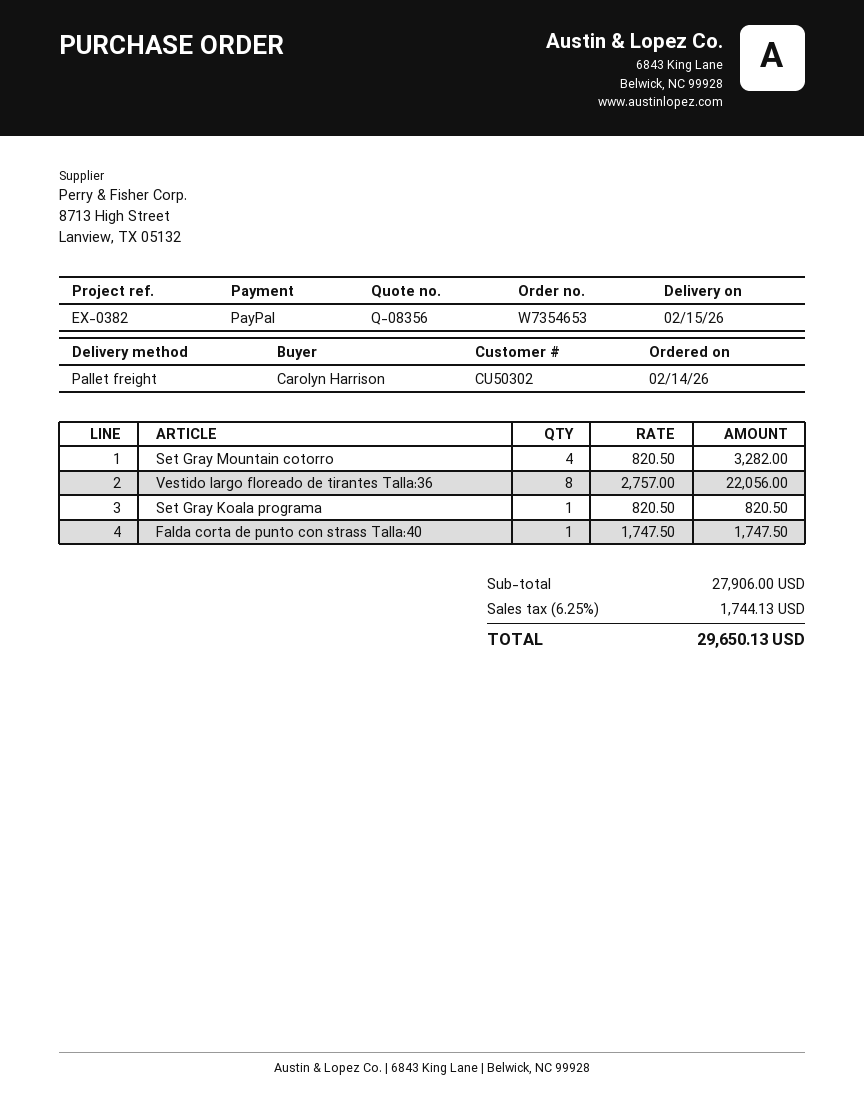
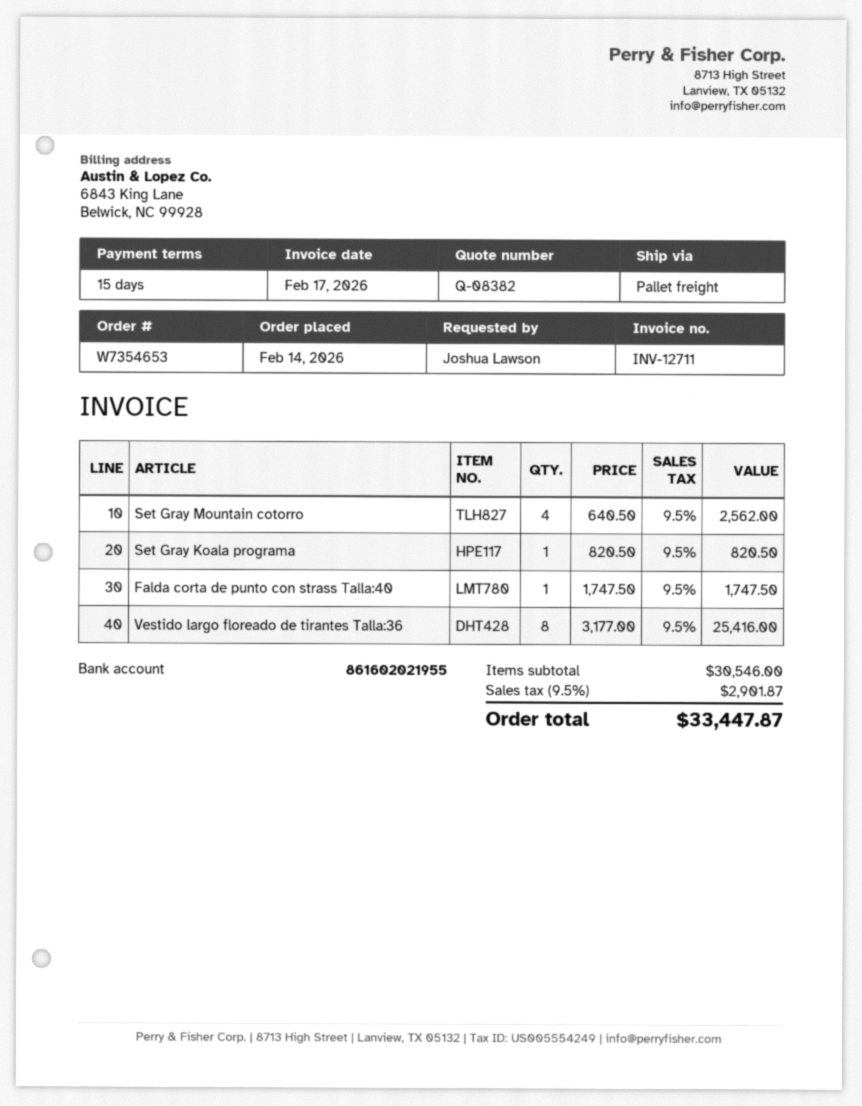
quote number: Q-08356 -> Q-08382
ordered by: Carolyn Harrison -> Joshua Lawson
Set Gray Mountain cotorro: 4 x 820.50 = 3282.00 -> 4 x 640.50 = 2562.00
Vestido largo floreado de tirantes Talla:36: 8 x 2757.00 = 22056.00 -> 8 x 3177.00 = 25416.00
subtotal: 27906.00 -> 30546.00
tax: 6.25% = 1744.13 -> 9.5% = 2901.87
total: 29650.13 -> 33447.87

